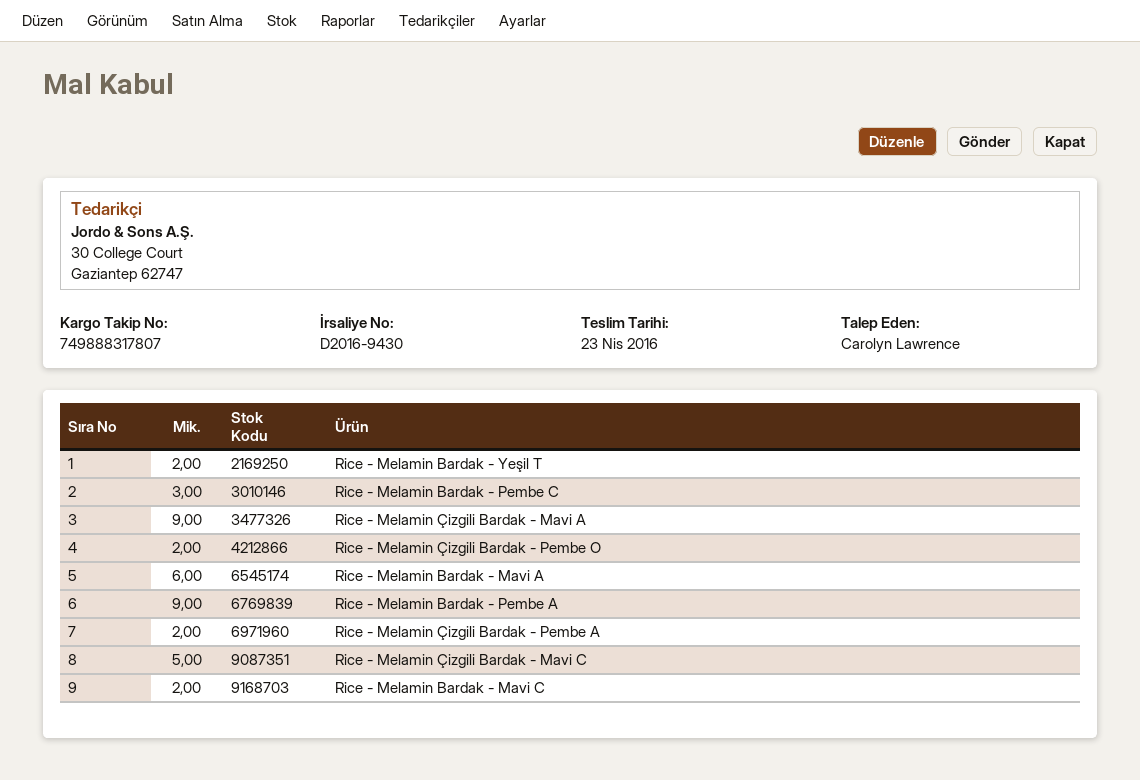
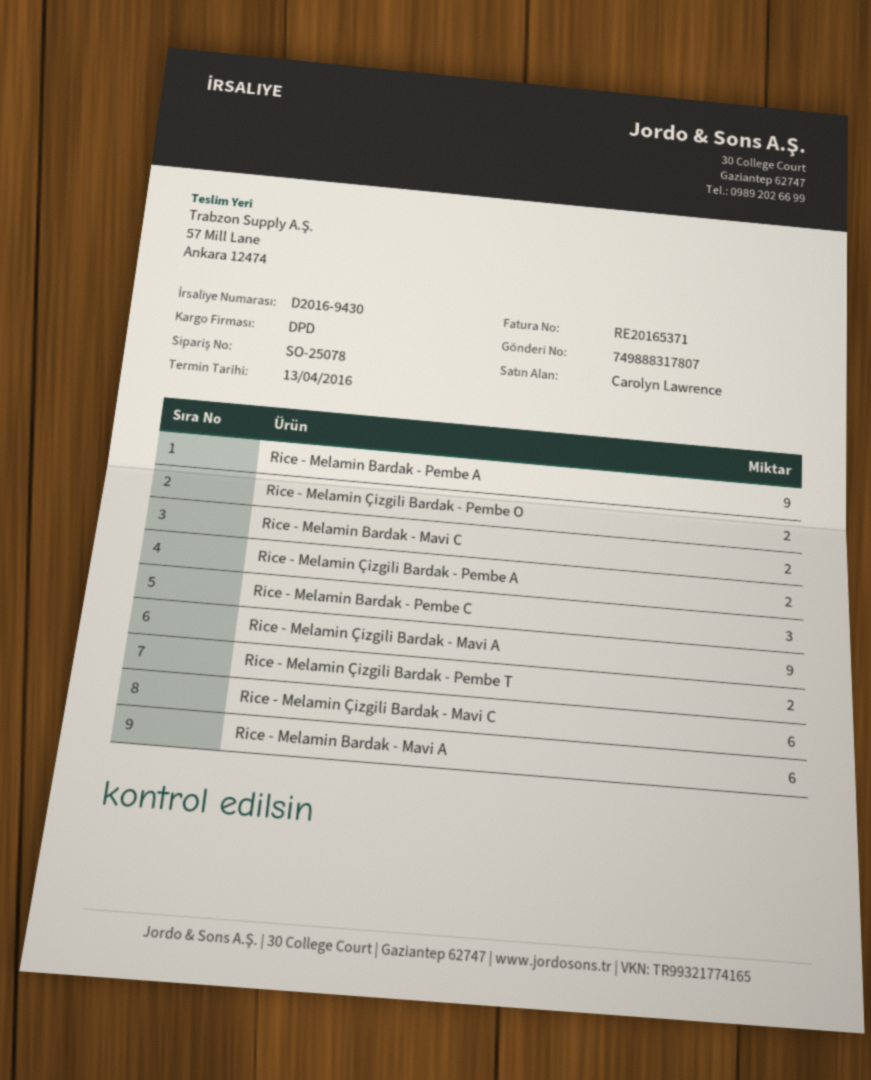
delivery date: 2016-04-23 -> 2016-04-13
Rice - Melamin Bardak - Yeşil T: 2 -> none
Rice - Melamin Çizgili Bardak - Mavi C: 5 -> 6
Rice - Melamin Çizgili Bardak - Pembe T: none -> 2

